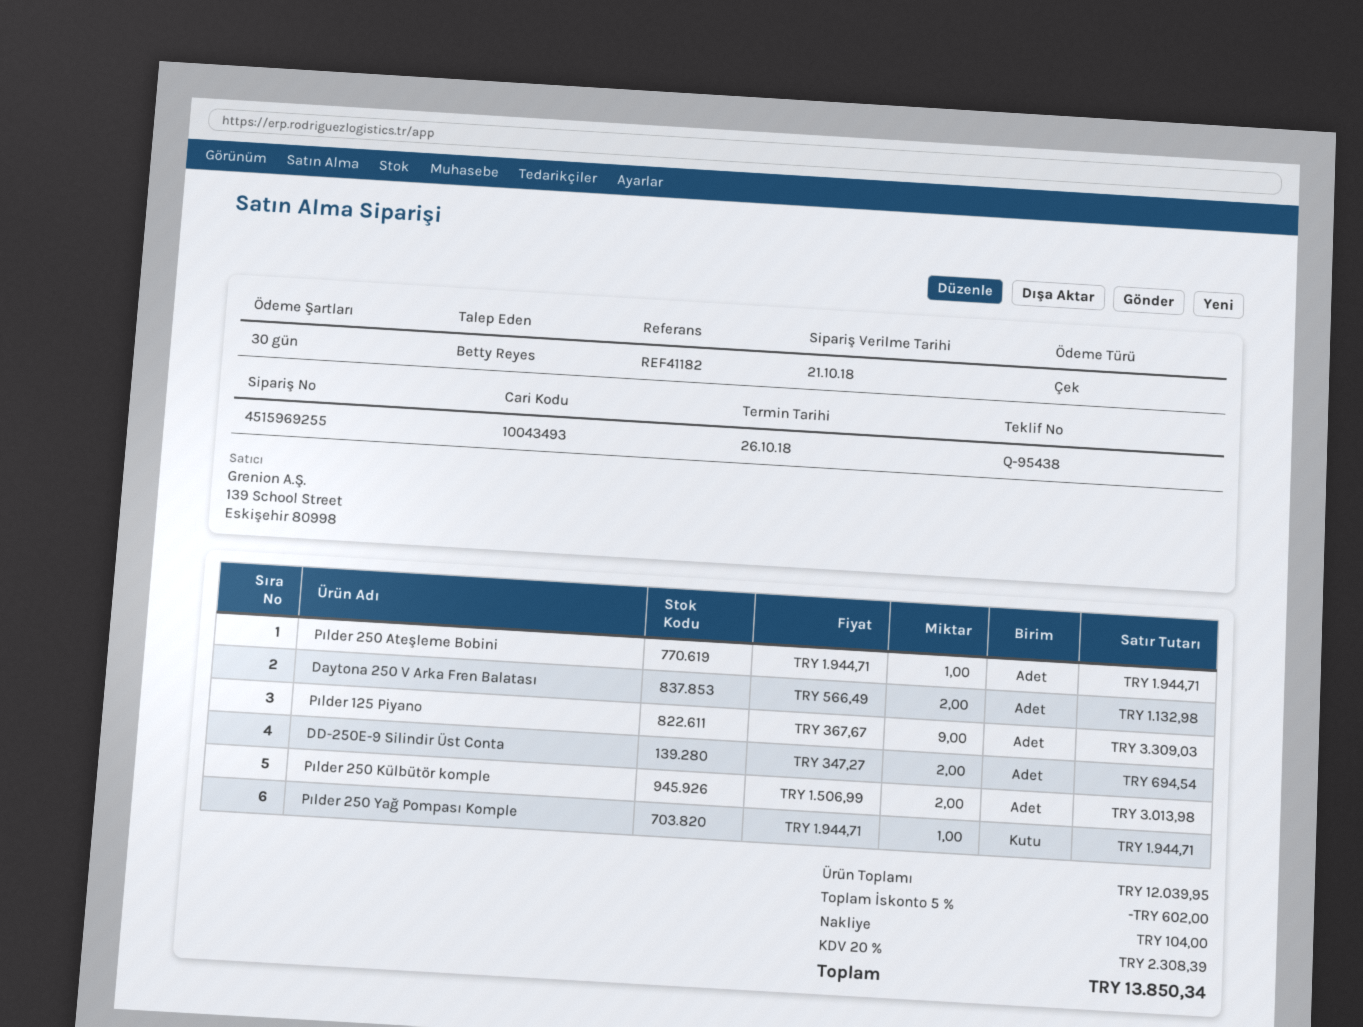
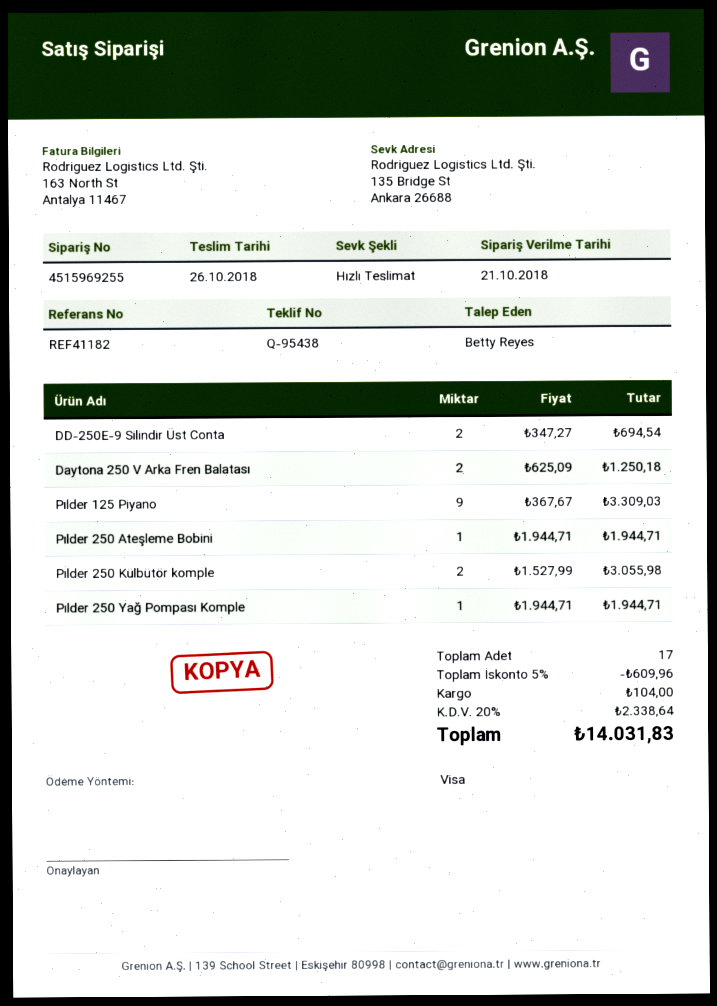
payment method: cheque -> Visa
Daytona 250 V Arka Fren Balatası: 2 x 566.49 = 1132.98 -> 2 x 625.09 = 1250.18
Pılder 250 Külbütör komple: 2 x 1506.99 = 3013.98 -> 2 x 1527.99 = 3055.98
discount: 5% = 602.00 -> 5% = 609.96
tax: 20% = 2308.39 -> 20% = 2338.64
total: 13850.34 -> 14031.83

